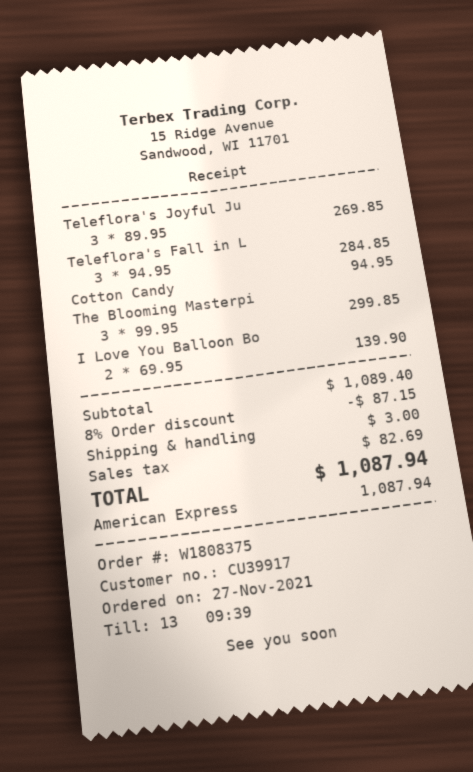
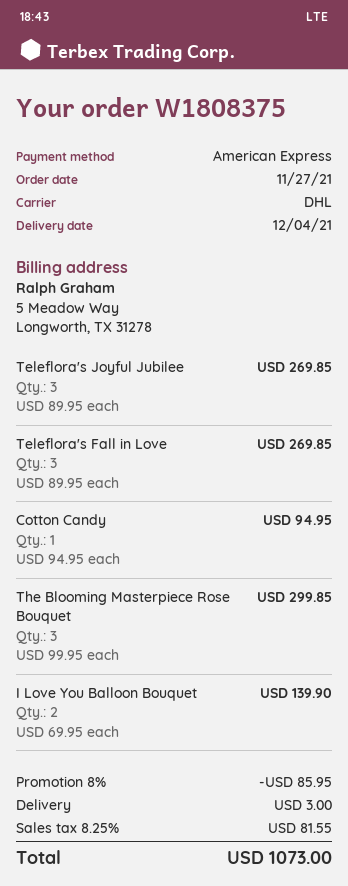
Teleflora's Fall in L: 3 x 94.95 = 284.85 -> 3 x 89.95 = 269.85
discount: 8% = 87.15 -> 8% = 85.95
tax: 82.69 -> 81.55
total: 1087.94 -> 1073.00

